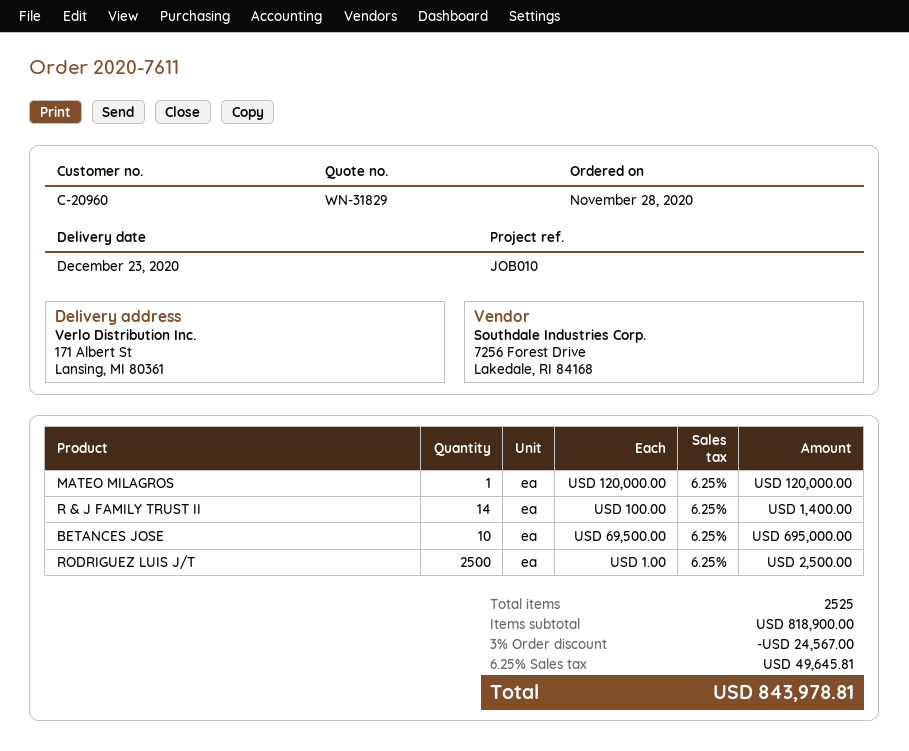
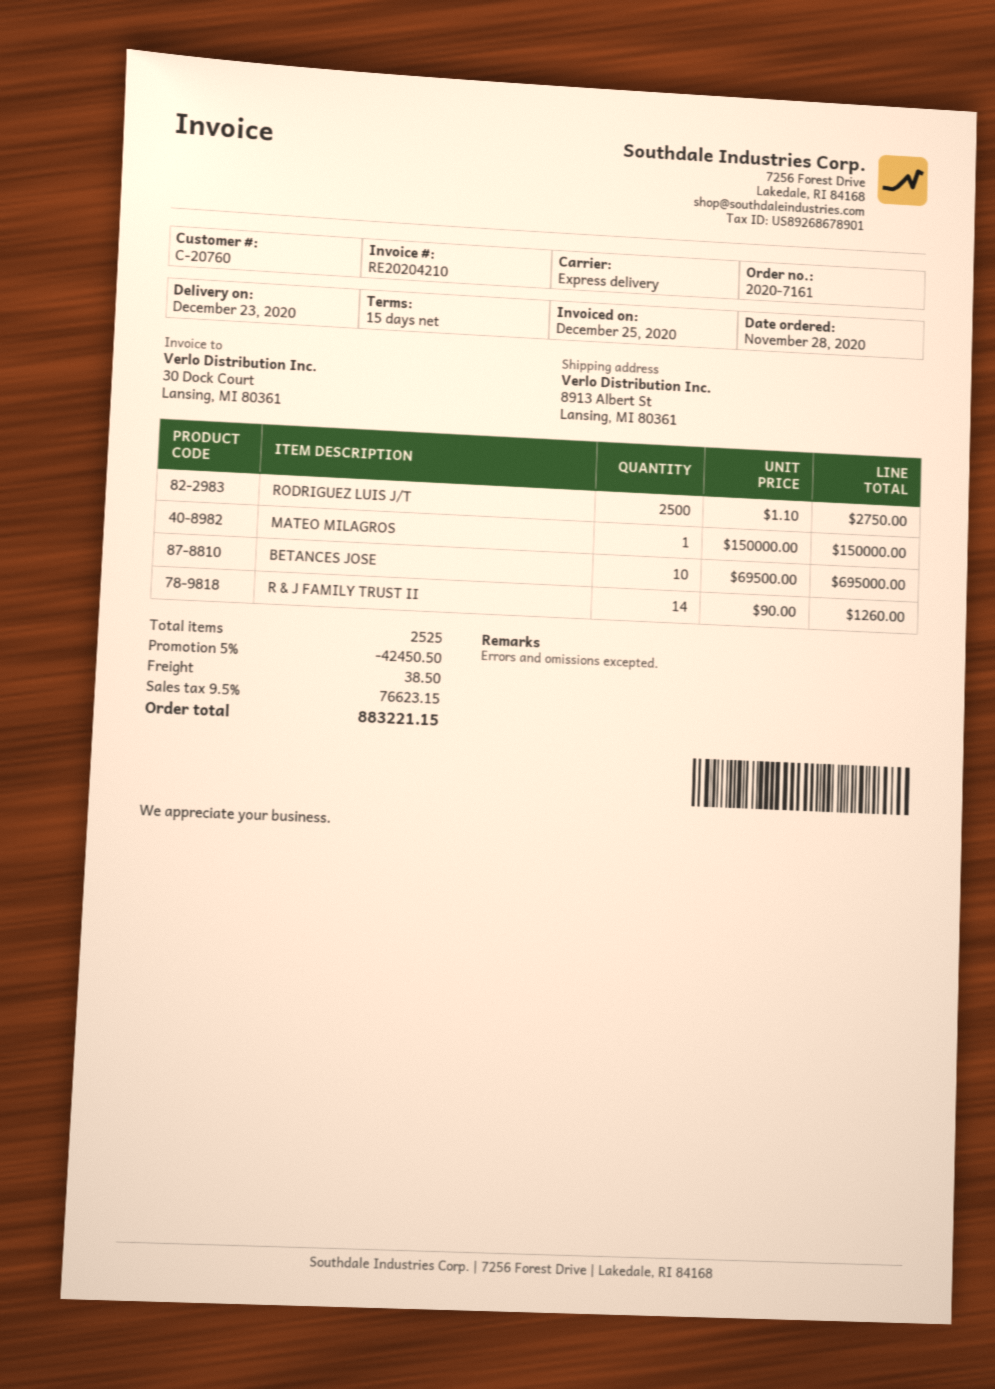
order number: 2020-7611 -> 2020-7161
customer number: C-20960 -> C-20760
ship to: 171 Albert St, Lansing, MI 80361 -> 8913 Albert St, Lansing, MI 80361
MATEO MILAGROS: 1 x 120000.00 = 120000.00 -> 1 x 150000.00 = 150000.00
R & J FAMILY TRUST II: 14 x 100.00 = 1400.00 -> 14 x 90.00 = 1260.00
RODRIGUEZ LUIS J/T: 2500 x 1.00 = 2500.00 -> 2500 x 1.10 = 2750.00
discount: 3% = 24567.00 -> 5% = 42450.50
shipping: none -> 38.50
tax: 6.25% = 49645.81 -> 9.5% = 76623.15
total: 843978.81 -> 883221.15

